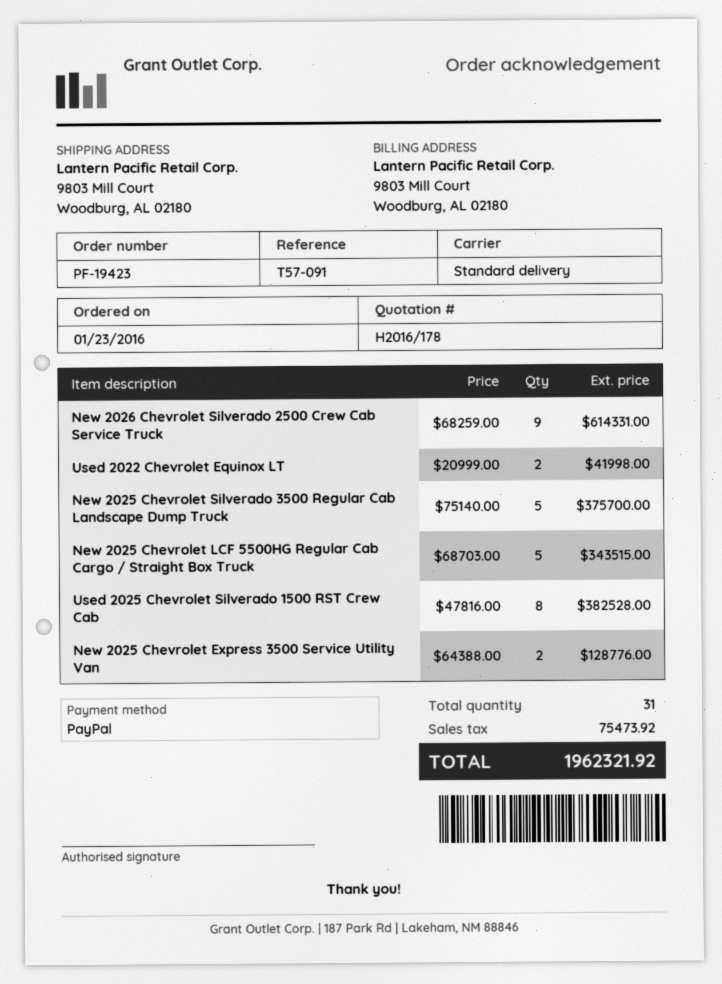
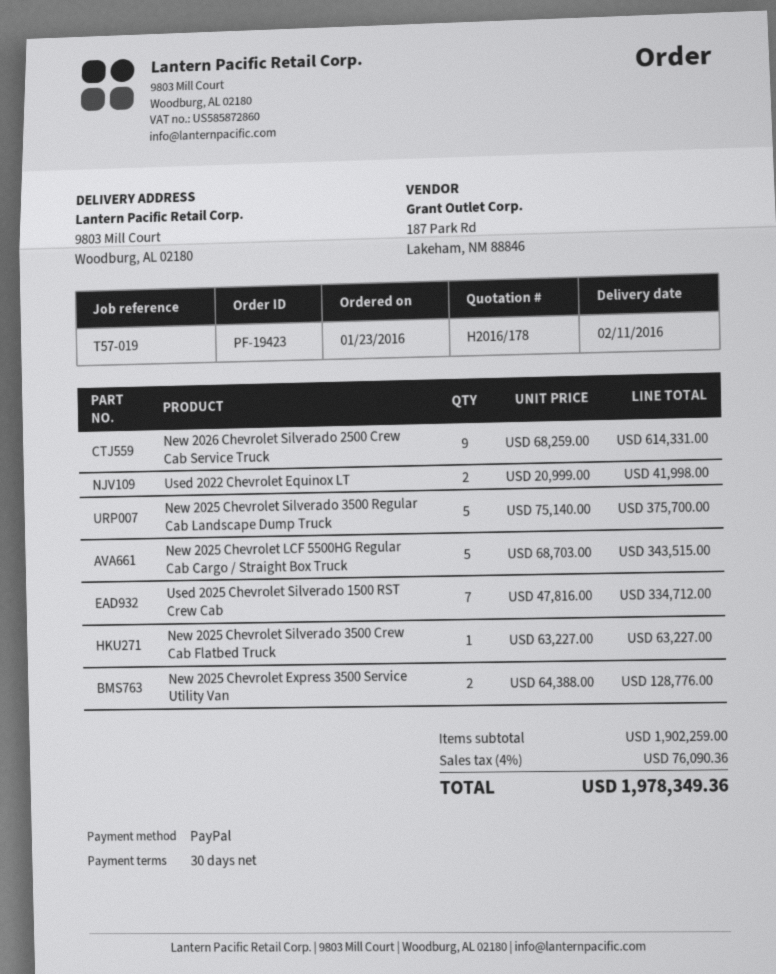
reference: T57-091 -> T57-019
Used 2025 Chevrolet Silverado 1500 RST Crew Cab: 8 x 47816.00 = 382528.00 -> 7 x 47816.00 = 334712.00
New 2025 Chevrolet Silverado 3500 Crew Cab Flatbed Truck: none -> 1 x 63227.00 = 63227.00
tax: 75473.92 -> 76090.36
total: 1962321.92 -> 1978349.36

